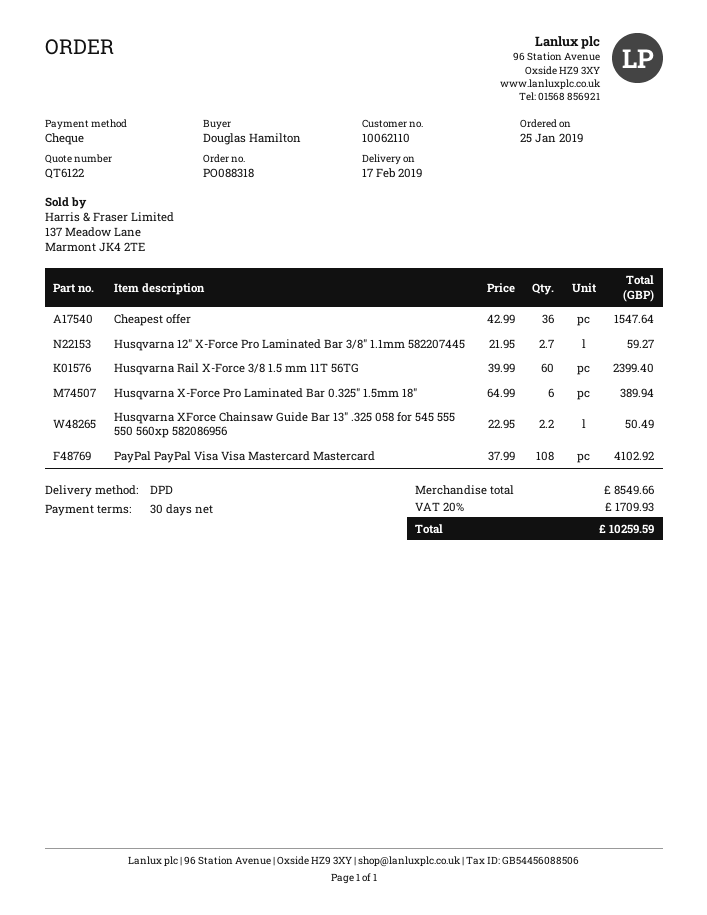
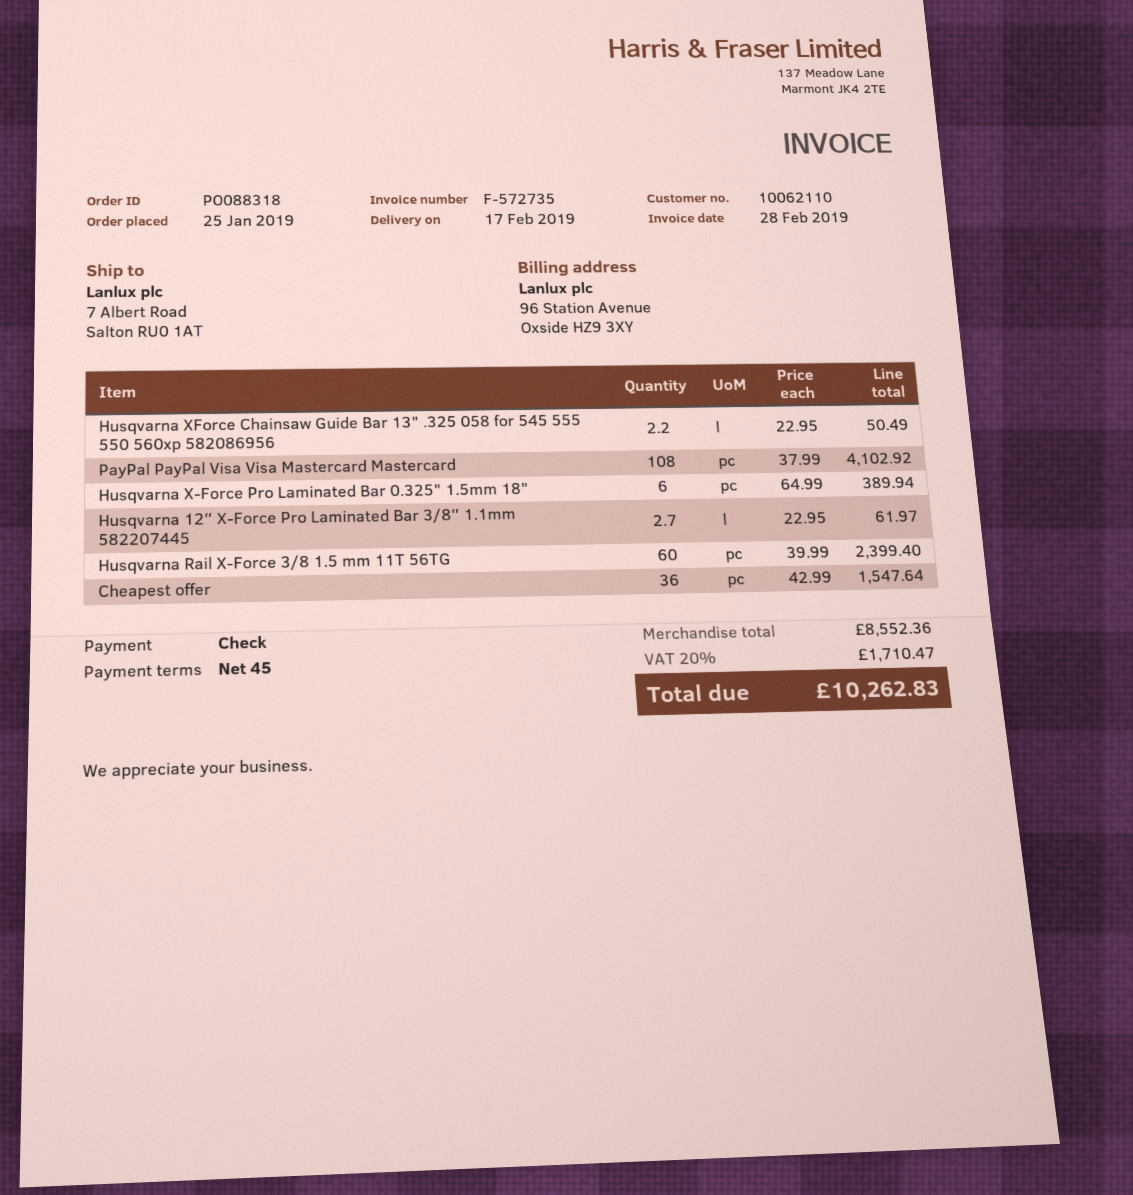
payment terms: 30 days -> 45 days
Husqvarna 12″ X-Force Pro Laminated Bar 3/8″ 1.1mm 582207445: 2.7 x 21.95 = 59.27 -> 2.7 x 22.95 = 61.97
subtotal: 8549.66 -> 8552.36
tax: 20% = 1709.93 -> 20% = 1710.47
total: 10259.59 -> 10262.83

